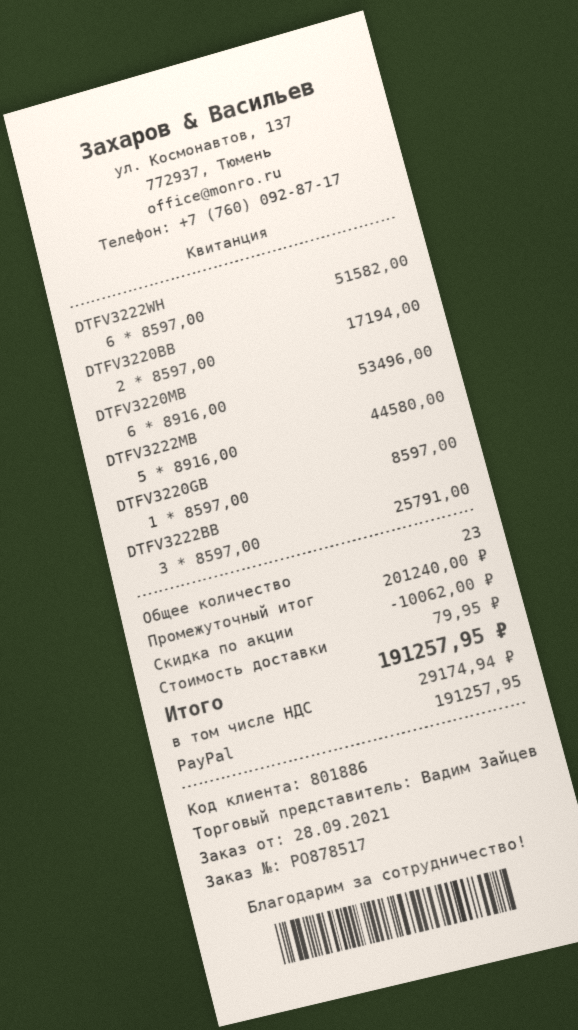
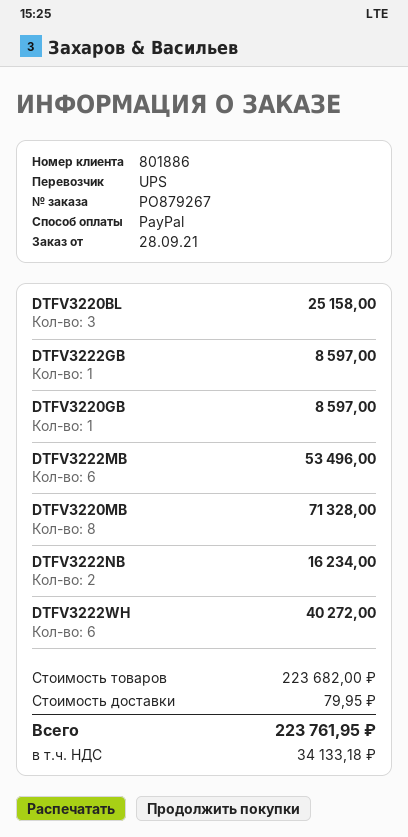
order number: PO878517 -> PO879267
DTFV3222WH: 6 for 51582.00 -> 6 for 40272.00
DTFV3220BB: 2 for 17194.00 -> none
DTFV3220MB: 6 for 53496.00 -> 8 for 71328.00
DTFV3222MB: 5 for 44580.00 -> 6 for 53496.00
DTFV3222BB: 3 for 25791.00 -> none
DTFV3220BL: none -> 3 for 25158.00
DTFV3222GB: none -> 1 for 8597.00
DTFV3222NB: none -> 2 for 16234.00
subtotal: 201240.00 -> 223682.00
discount: 10062.00 -> none
tax: 29174.94 -> 34133.18
total: 191257.95 -> 223761.95

